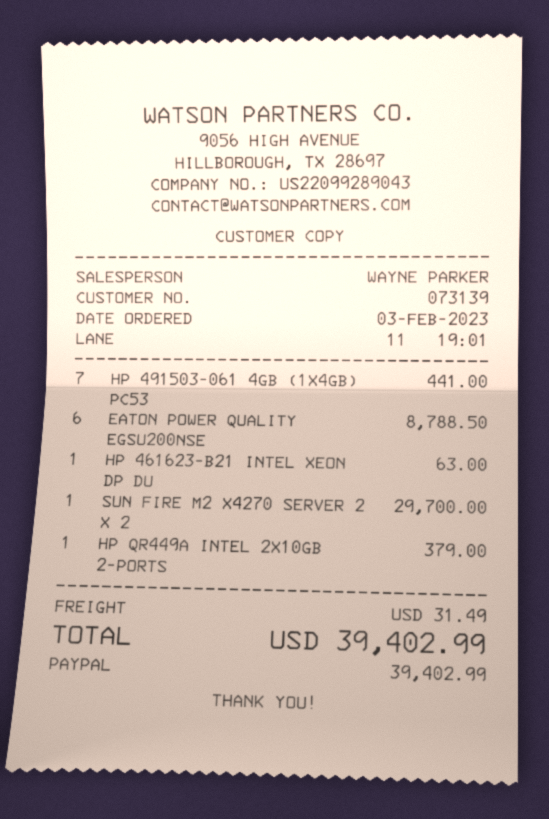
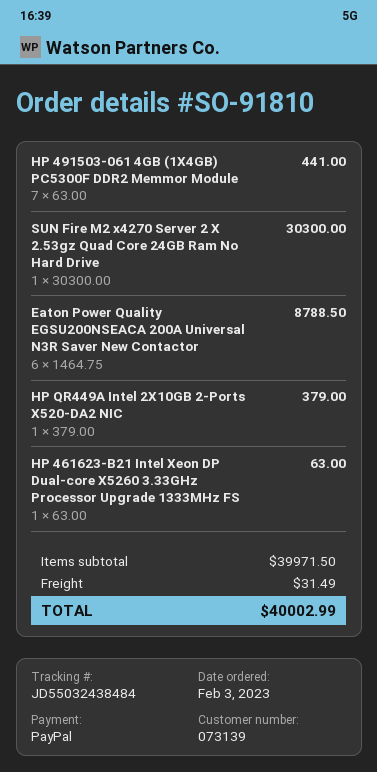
SUN FIRE M2 X4270 SERVER 2 X 2: 1 for 29700.00 -> 1 for 30300.00
total: 39402.99 -> 40002.99

